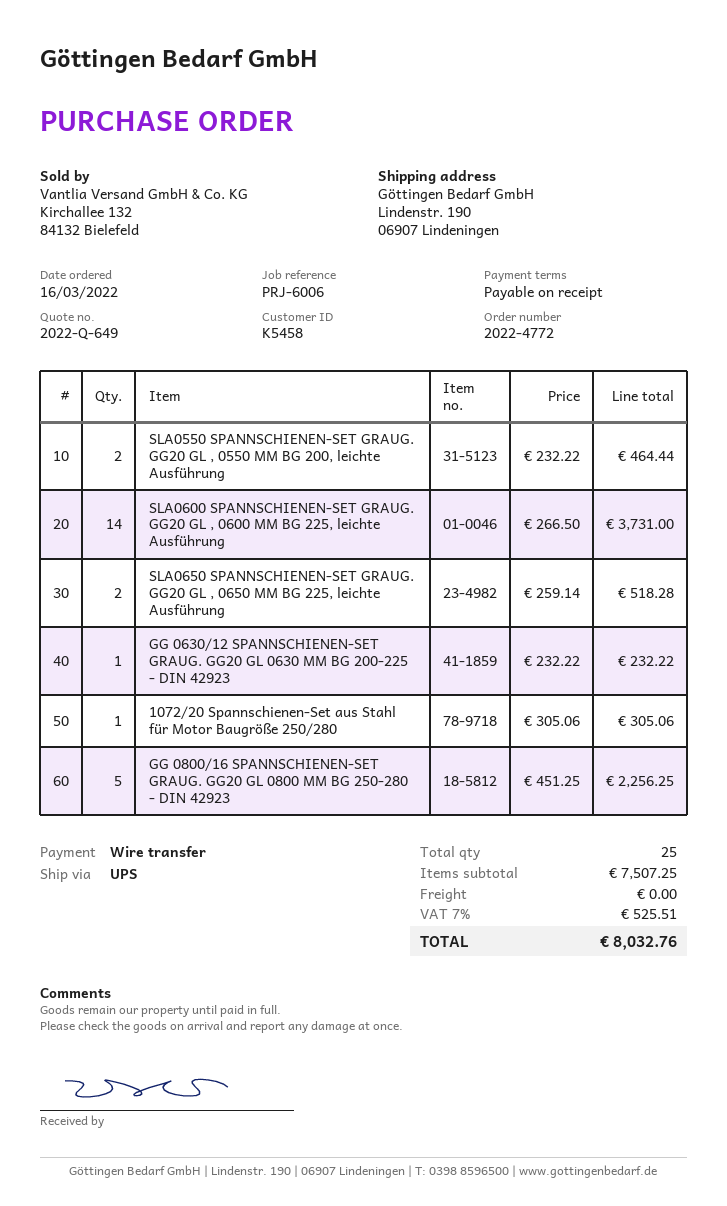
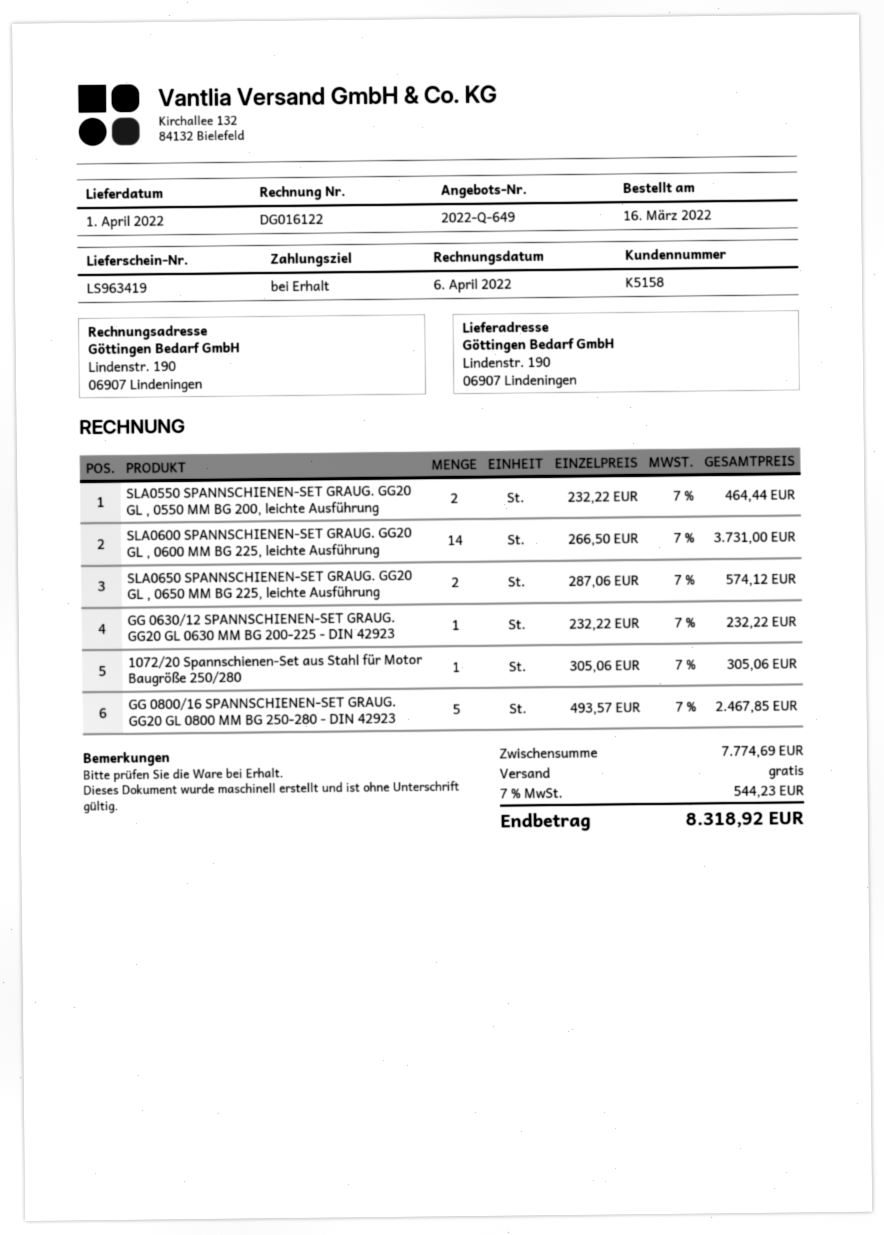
customer number: K5458 -> K5158
SLA0650 SPANNSCHIENEN-SET GRAUG. GG20 GL , 0650 MM BG 225, leichte Ausführung: 2 x 259.14 = 518.28 -> 2 x 287.06 = 574.12
GG 0800/16 SPANNSCHIENEN-SET GRAUG. GG20 GL 0800 MM BG 250-280 - DIN 42923: 5 x 451.25 = 2256.25 -> 5 x 493.57 = 2467.85
subtotal: 7507.25 -> 7774.69
tax: 7% = 525.51 -> 7% = 544.23
total: 8032.76 -> 8318.92

